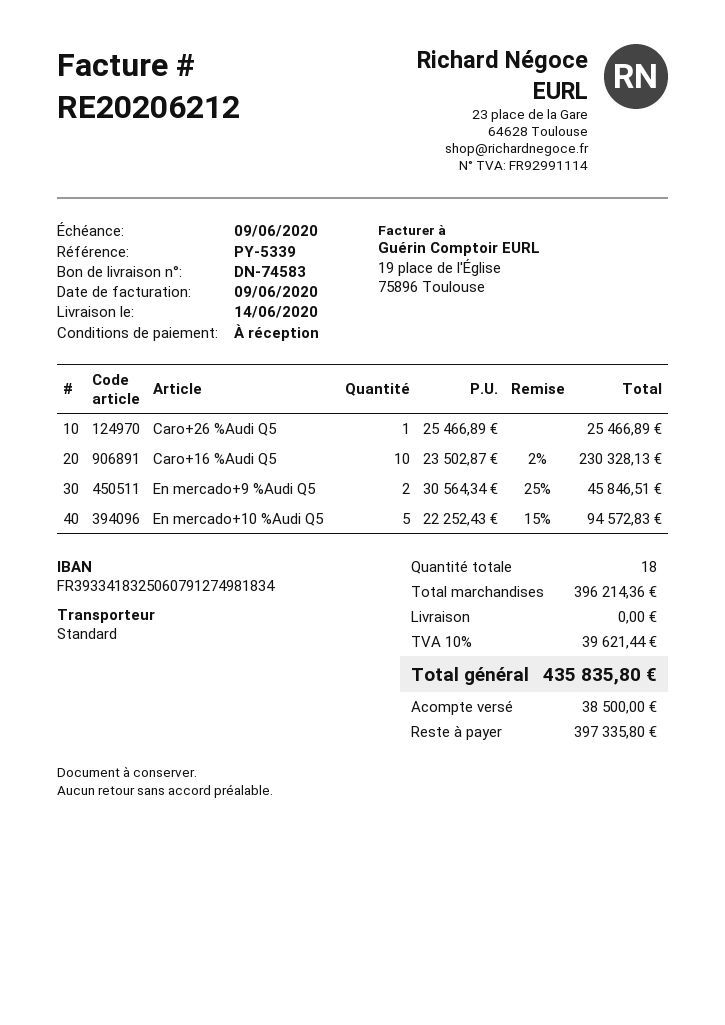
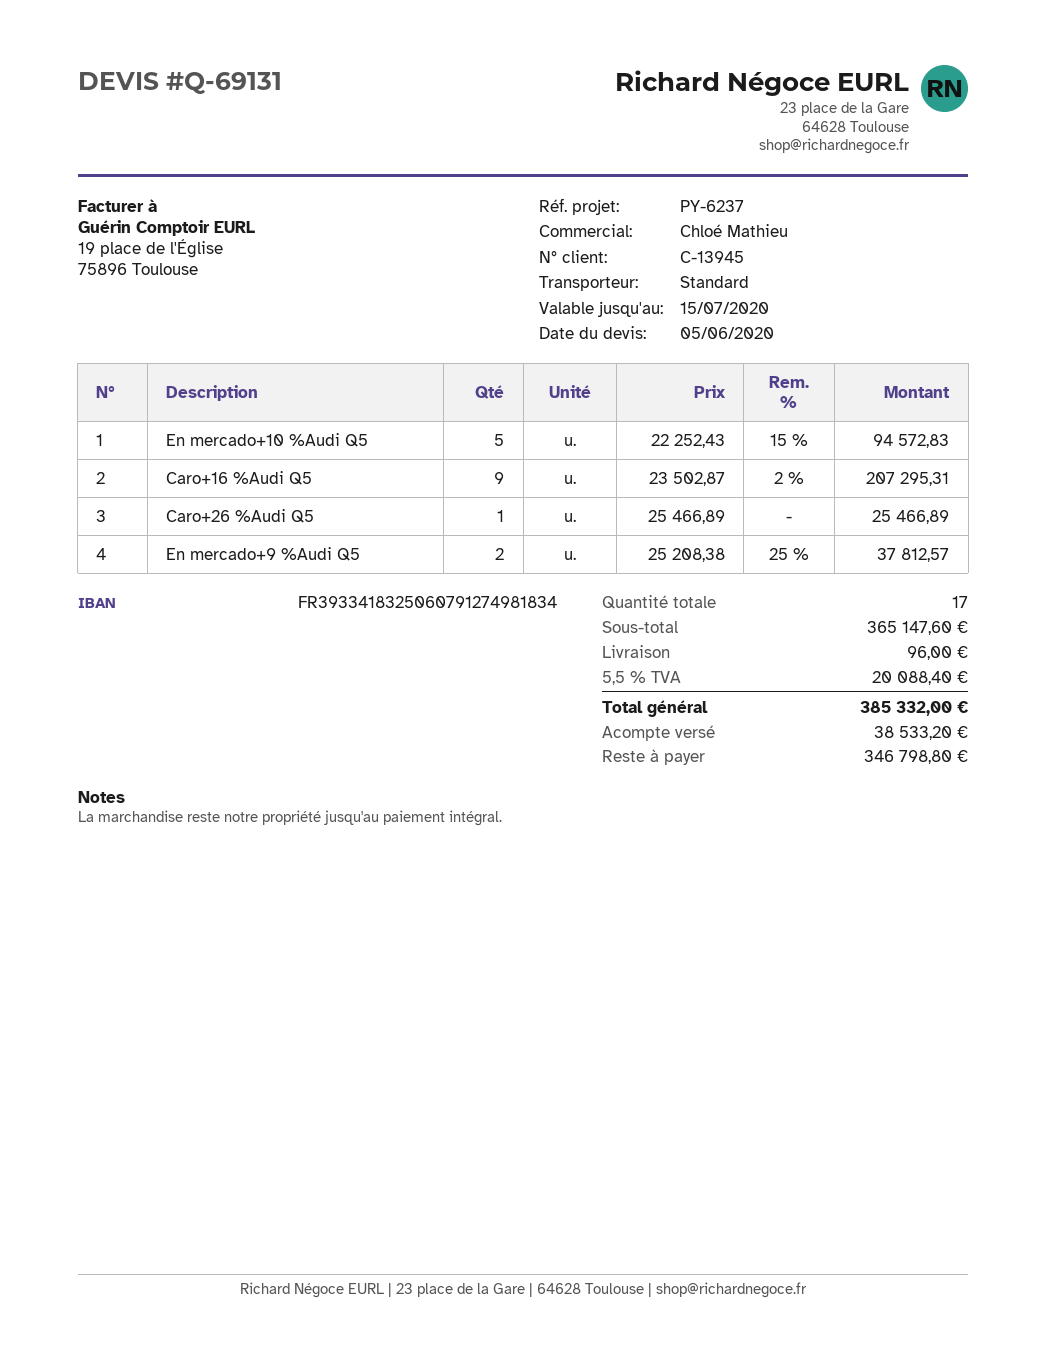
reference: PY-5339 -> PY-6237
Caro+16 %Audi Q5: 10 x 23502.87 - 2% = 230328.13 -> 9 x 23502.87 - 2% = 207295.31
En mercado+9 %Audi Q5: 2 x 30564.34 - 25% = 45846.51 -> 2 x 25208.38 - 25% = 37812.57
total quantity: 18 -> 17
subtotal: 396214.36 -> 365147.60
shipping: 0.00 -> 96.00
tax: 10% = 39621.44 -> 5.5% = 20088.40
total: 435835.80 -> 385332.00
deposit: 38500.00 -> 38533.20
balance: 397335.80 -> 346798.80

